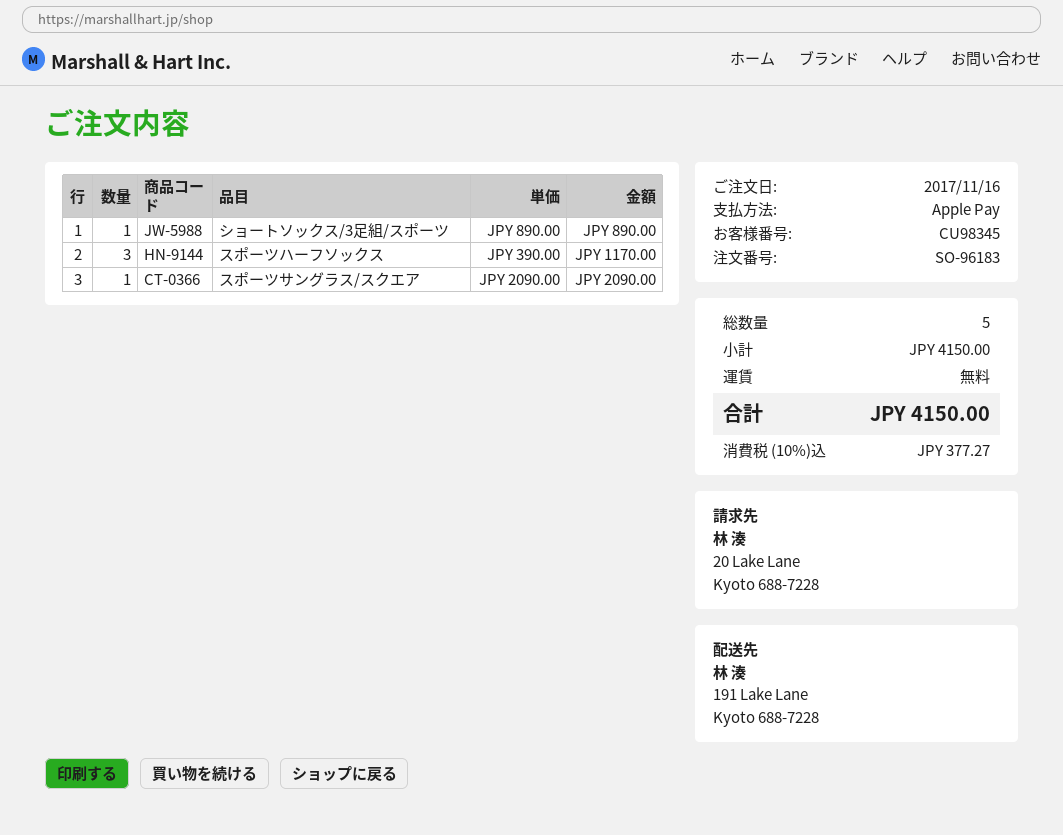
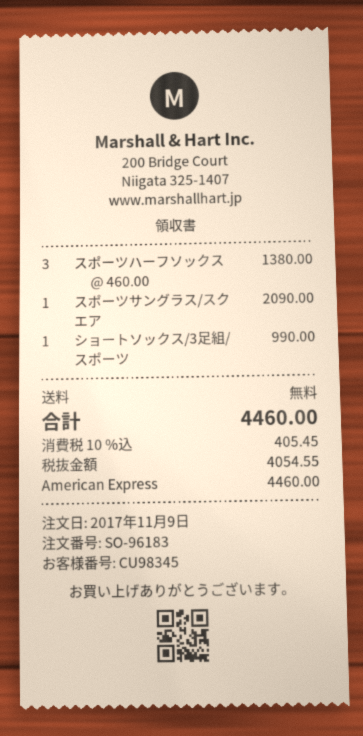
order date: 2017-11-16 -> 2017-11-09
payment method: Apple Pay -> American Express
ショートソックス/3足組/スポーツ: 1 x 890.00 = 890.00 -> 1 x 990.00 = 990.00
スポーツハーフソックス: 3 x 390.00 = 1170.00 -> 3 x 460.00 = 1380.00
tax: 10% = 377.27 -> 10% = 405.45
total: 4150.00 -> 4460.00

